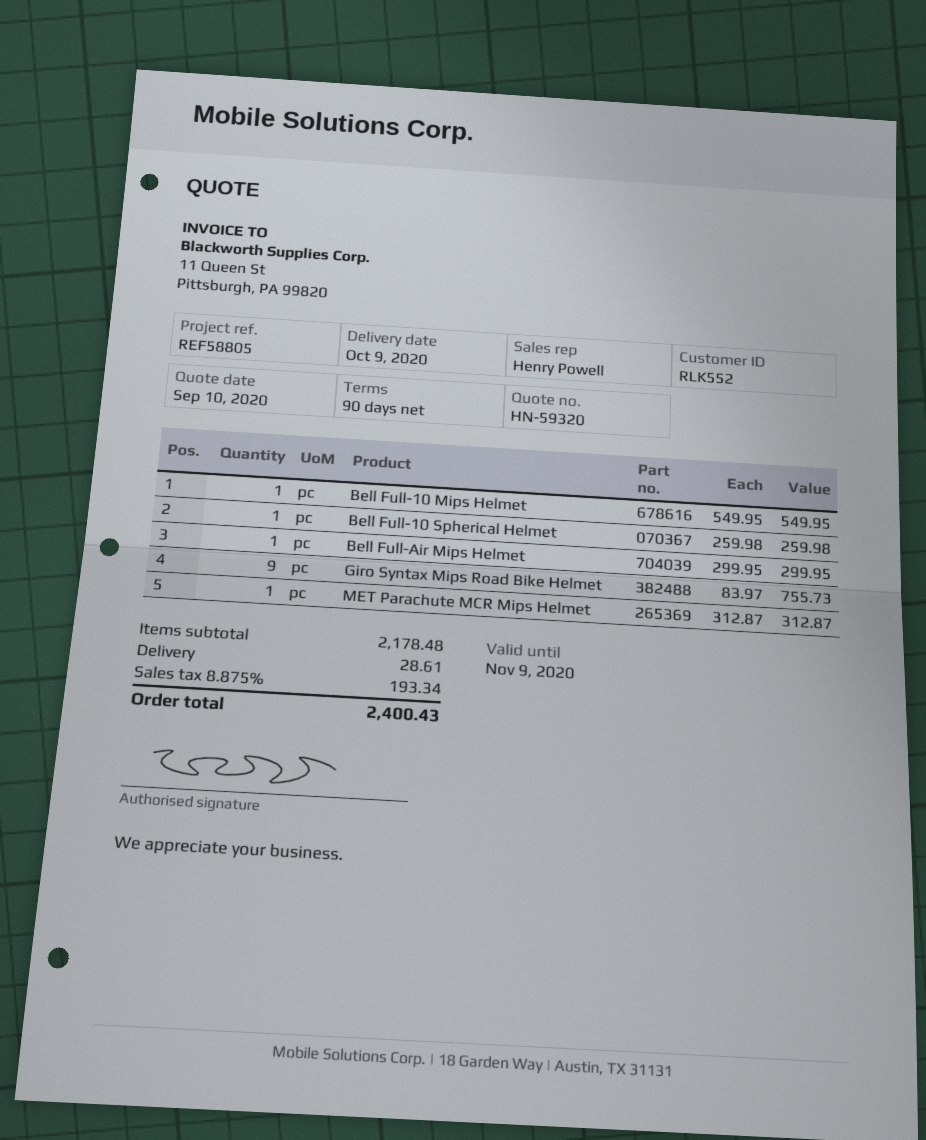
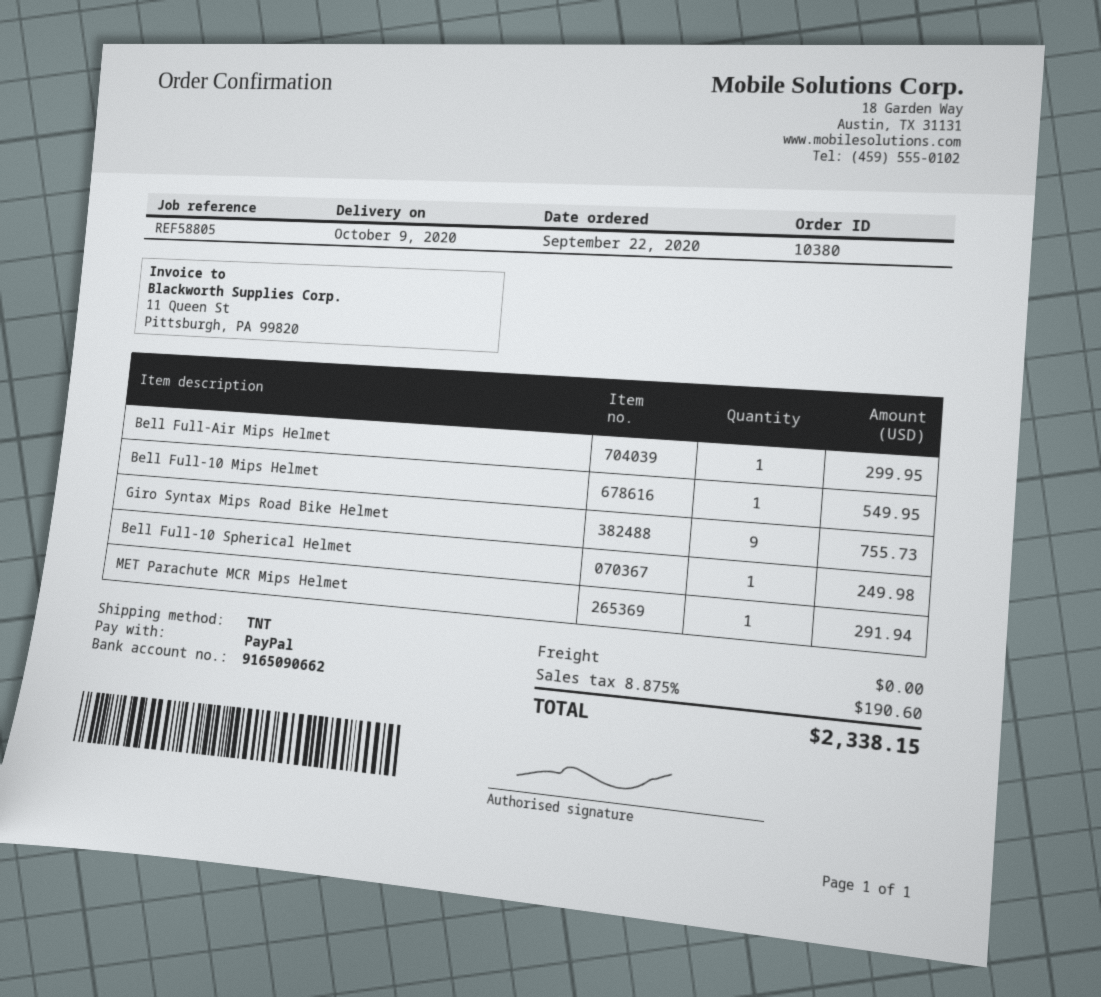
Bell Full-10 Spherical Helmet: 1 for 259.98 -> 1 for 249.98
MET Parachute MCR Mips Helmet: 1 for 312.87 -> 1 for 291.94
shipping: 28.61 -> 0.00
tax: 8.875% = 193.34 -> 8.875% = 190.60
total: 2400.43 -> 2338.15

